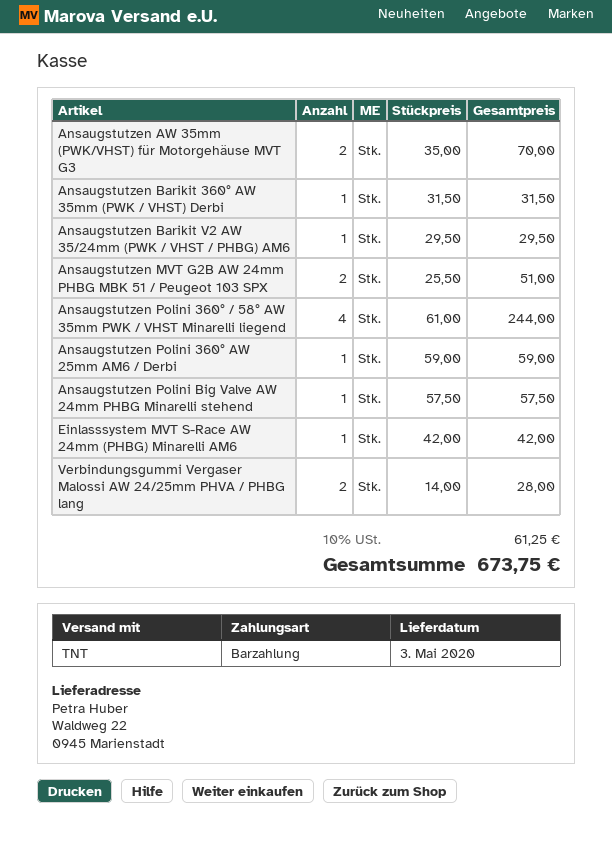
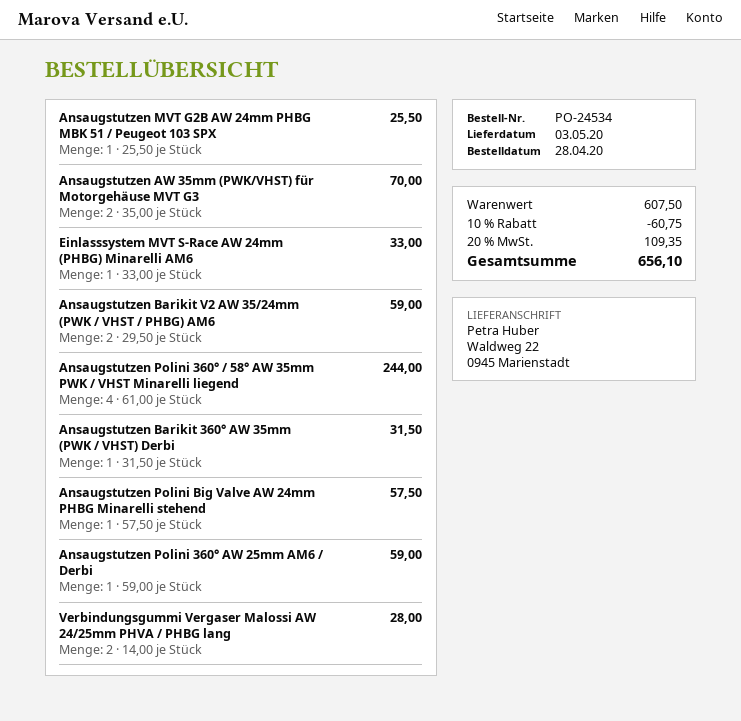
Ansaugstutzen Barikit V2 AW 35/24mm (PWK / VHST / PHBG) AM6: 1 x 29.50 = 29.50 -> 2 x 29.50 = 59.00
Ansaugstutzen MVT G2B AW 24mm PHBG MBK 51 / Peugeot 103 SPX: 2 x 25.50 = 51.00 -> 1 x 25.50 = 25.50
Einlasssystem MVT S-Race AW 24mm (PHBG) Minarelli AM6: 1 x 42.00 = 42.00 -> 1 x 33.00 = 33.00
discount: none -> 10% = 60.75
tax: 10% = 61.25 -> 20% = 109.35
total: 673.75 -> 656.10

